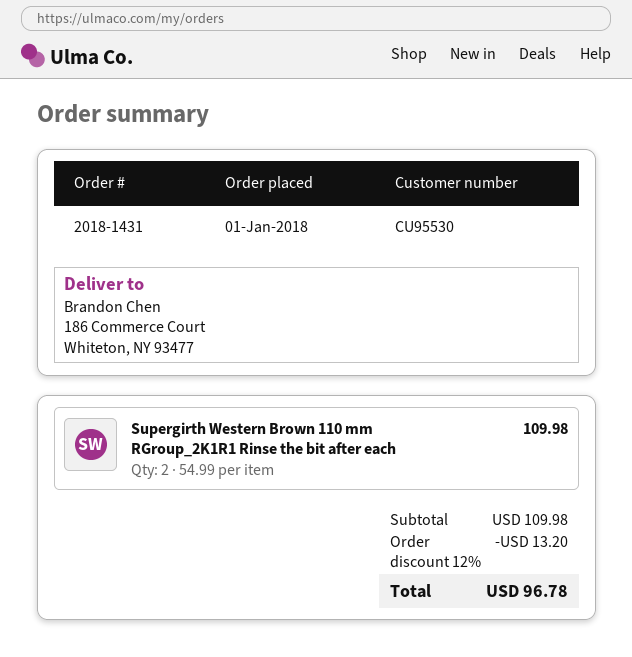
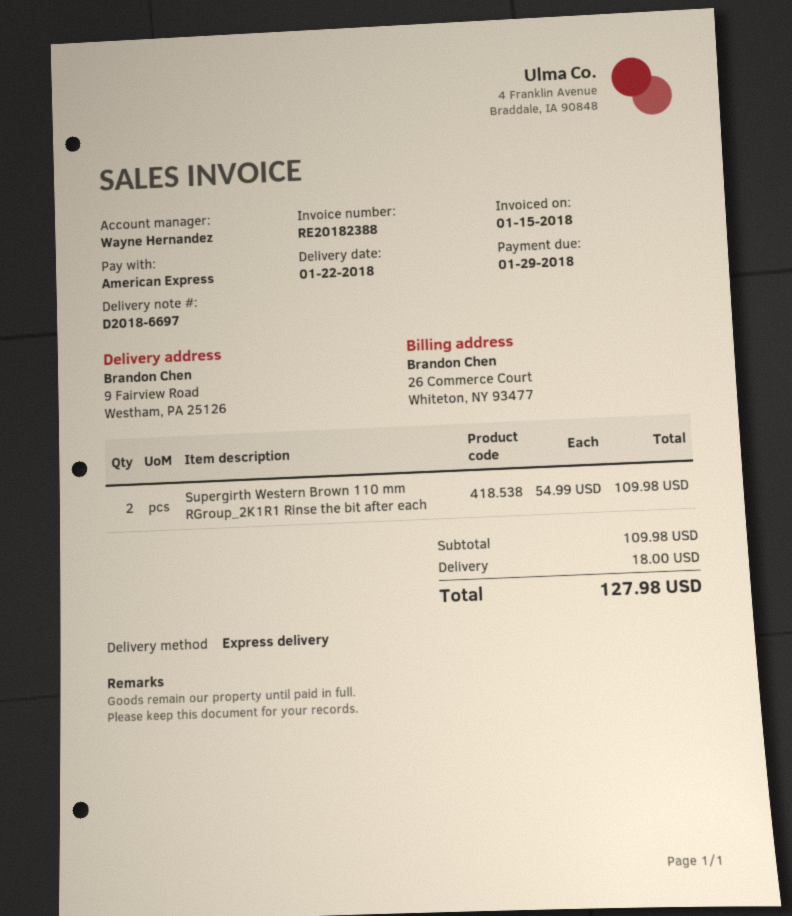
ship to: 186 Commerce Court, Whiteton, NY 93477 -> 9 Fairview Road, Westham, PA 25126
discount: 12% = 13.20 -> none
shipping: none -> 18.00
total: 96.78 -> 127.98

